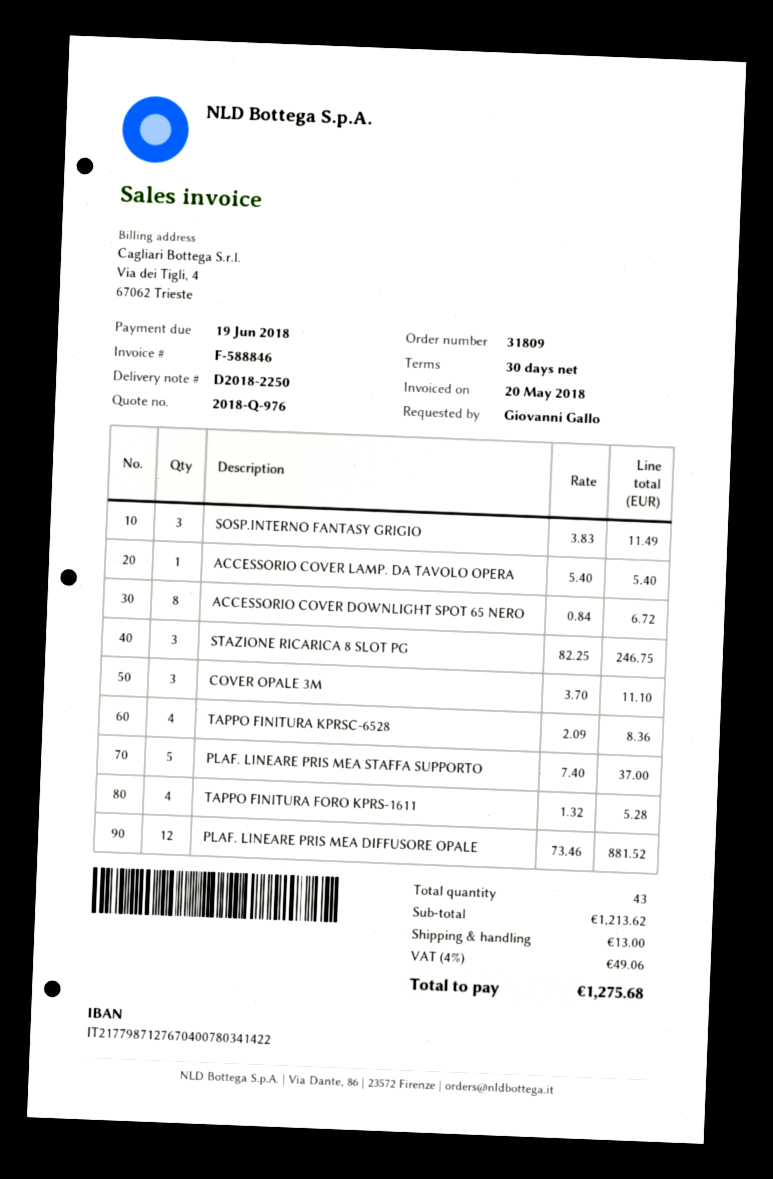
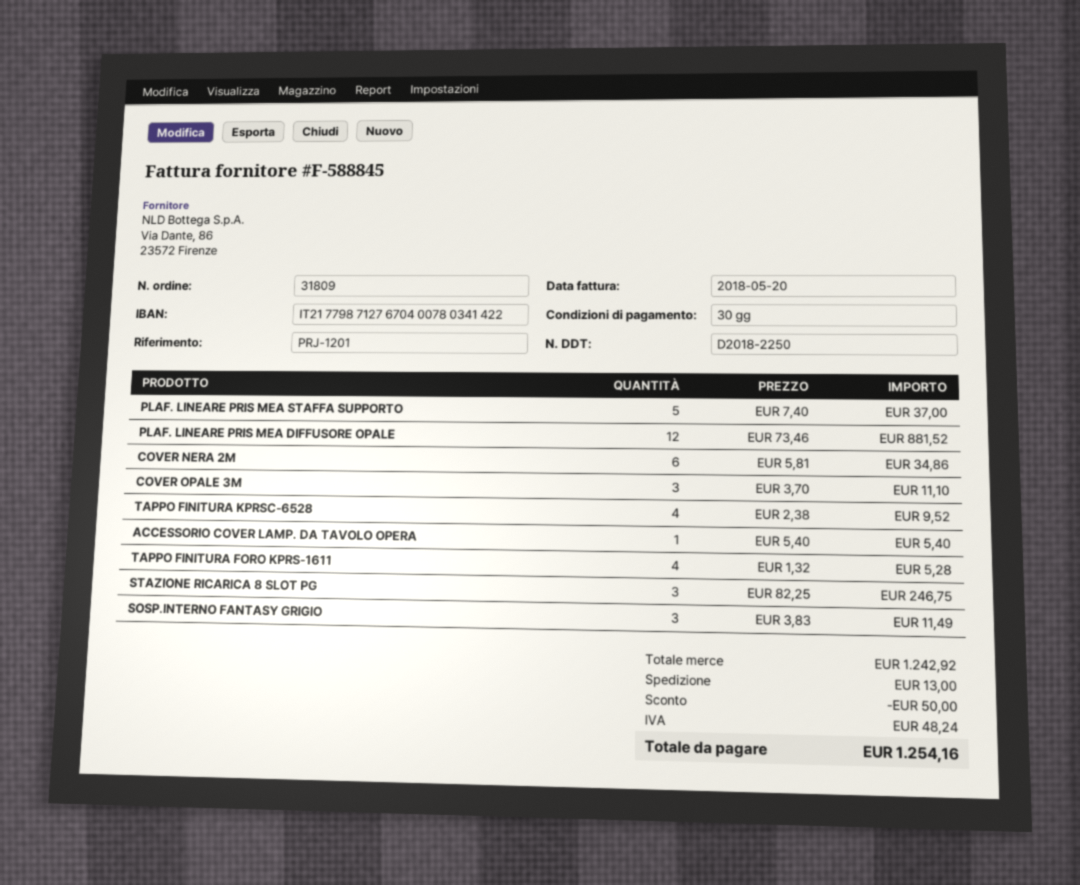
invoice number: F-588846 -> F-588845
ACCESSORIO COVER DOWNLIGHT SPOT 65 NERO: 8 x 0.84 = 6.72 -> none
TAPPO FINITURA KPRSC-6528: 4 x 2.09 = 8.36 -> 4 x 2.38 = 9.52
COVER NERA 2M: none -> 6 x 5.81 = 34.86
subtotal: 1213.62 -> 1242.92
discount: none -> 50.00
tax: 49.06 -> 48.24
total: 1275.68 -> 1254.16

